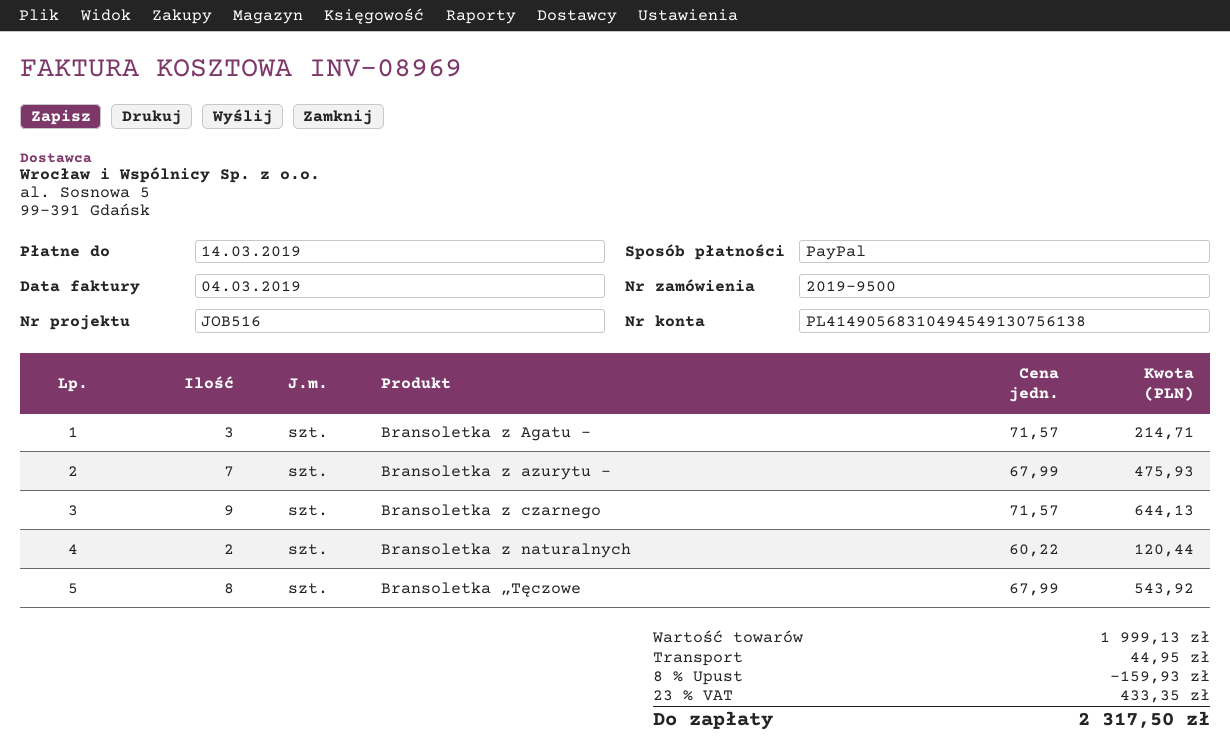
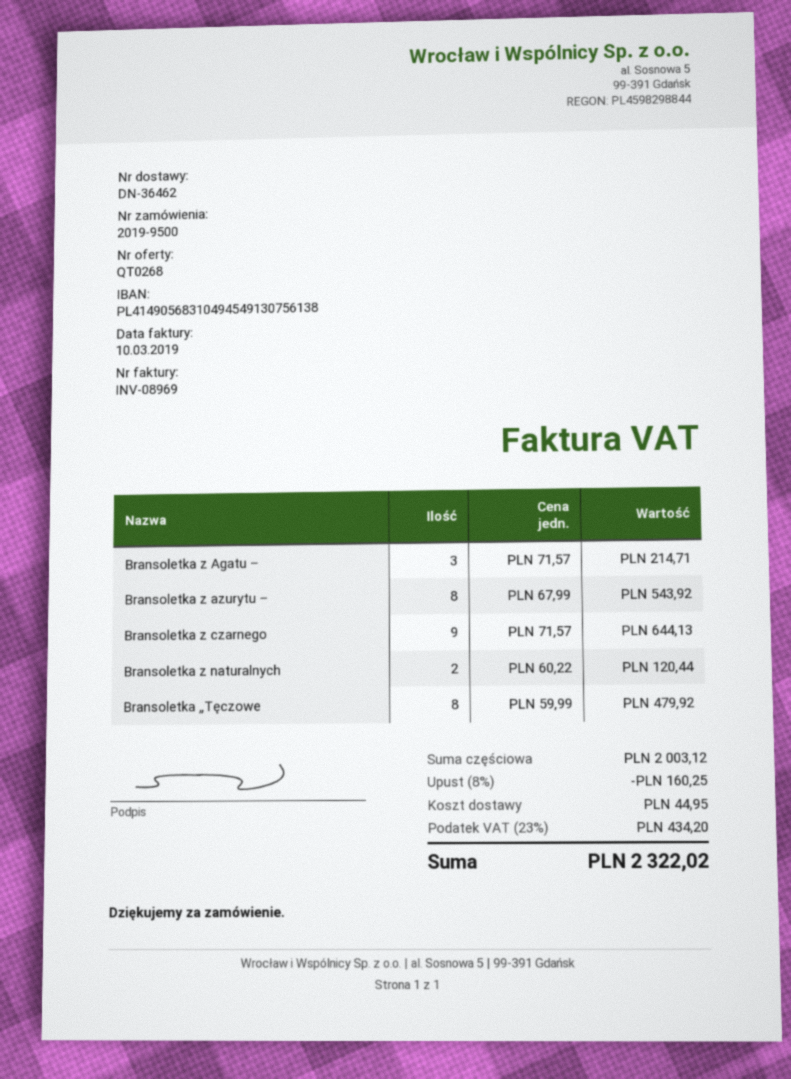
invoice date: 2019-03-04 -> 2019-03-10
Bransoletka z azurytu –: 7 x 67.99 = 475.93 -> 8 x 67.99 = 543.92
Bransoletka „Tęczowe: 8 x 67.99 = 543.92 -> 8 x 59.99 = 479.92
subtotal: 1999.13 -> 2003.12
discount: 8% = 159.93 -> 8% = 160.25
tax: 23% = 433.35 -> 23% = 434.20
total: 2317.50 -> 2322.02

